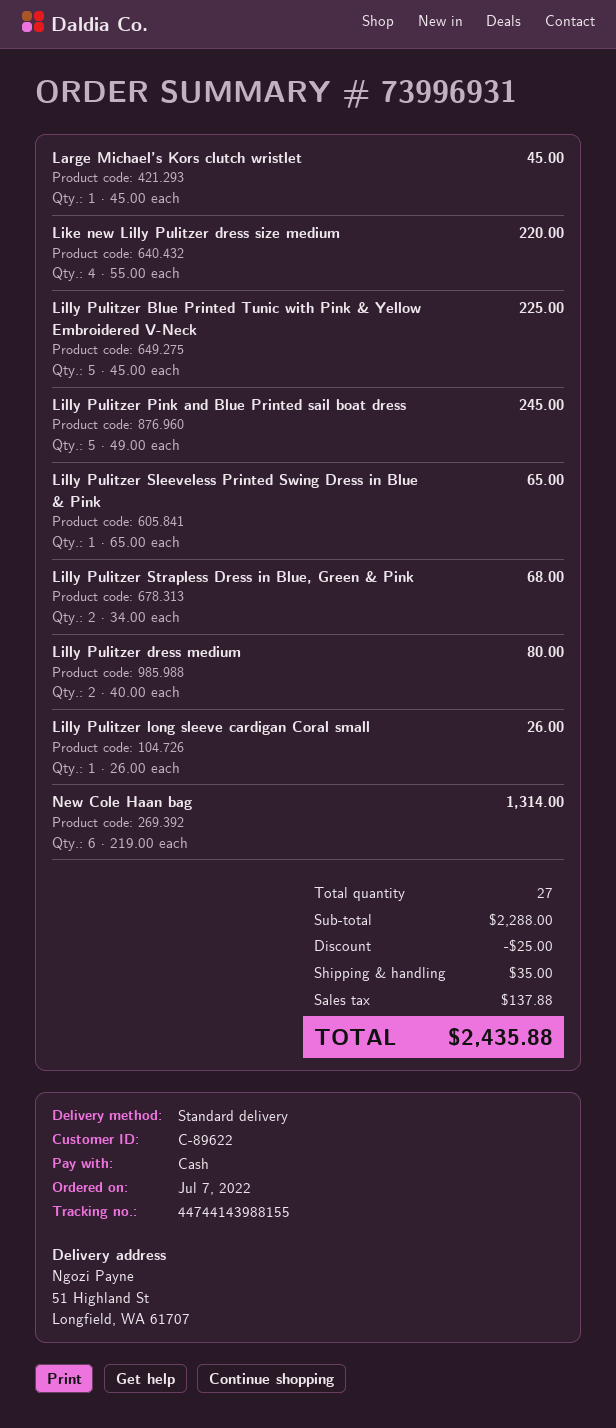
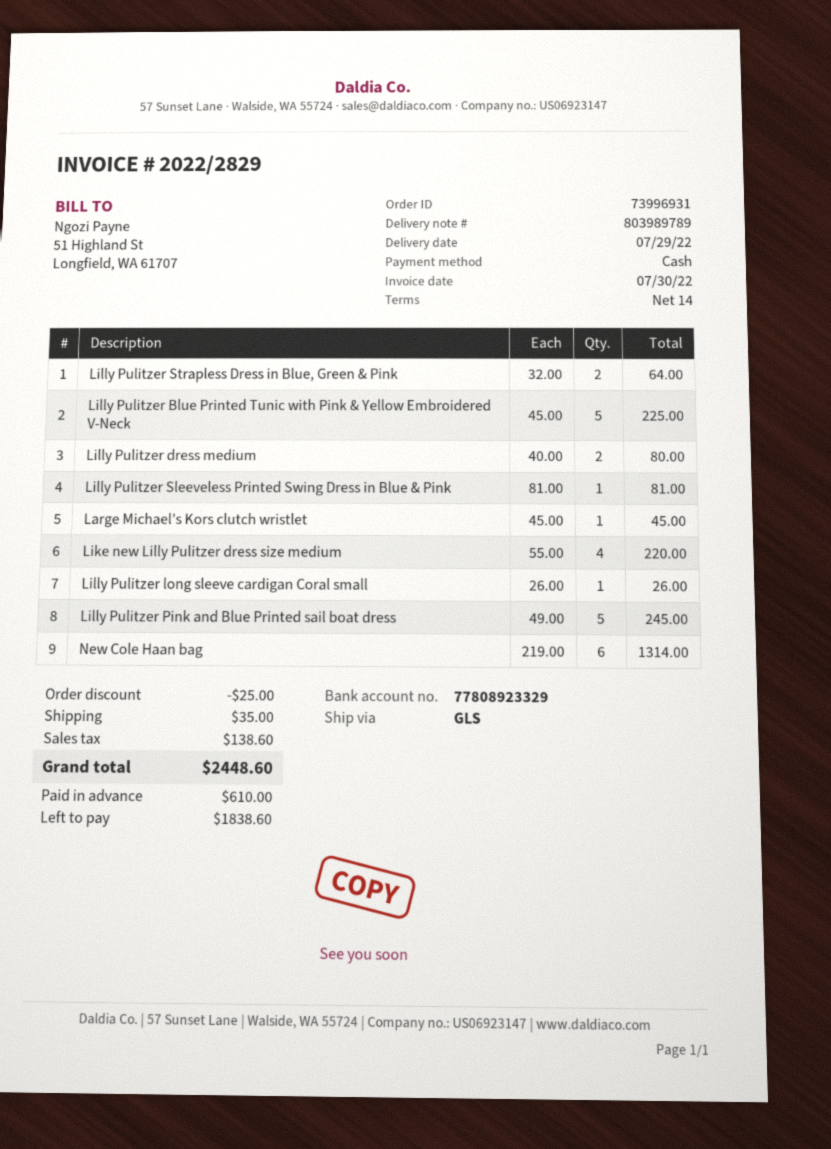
shipping method: standard -> GLS
Lilly Pulitzer Sleeveless Printed Swing Dress in Blue & Pink: 1 x 65.00 = 65.00 -> 1 x 81.00 = 81.00
Lilly Pulitzer Strapless Dress in Blue, Green & Pink: 2 x 34.00 = 68.00 -> 2 x 32.00 = 64.00
tax: 137.88 -> 138.60
total: 2435.88 -> 2448.60

